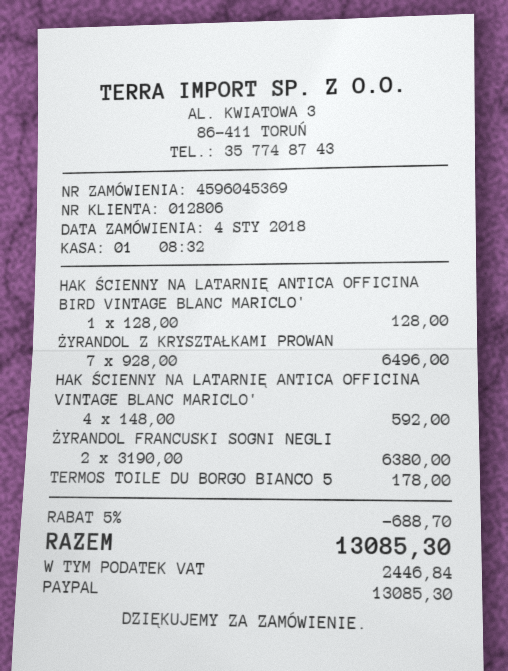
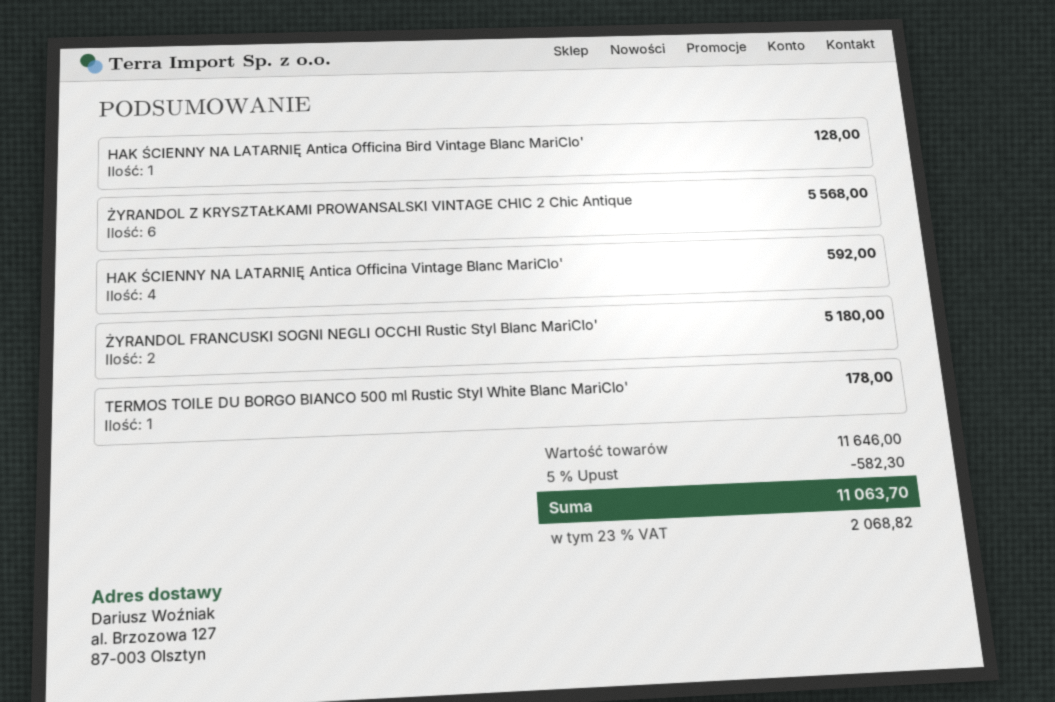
ŻYRANDOL Z KRYSZTAŁKAMI PROWAN: 7 for 6496.00 -> 6 for 5568.00
ŻYRANDOL FRANCUSKI SOGNI NEGLI: 2 for 6380.00 -> 2 for 5180.00
discount: 5% = 688.70 -> 5% = 582.30
tax: 2446.84 -> 2068.82
total: 13085.30 -> 11063.70

